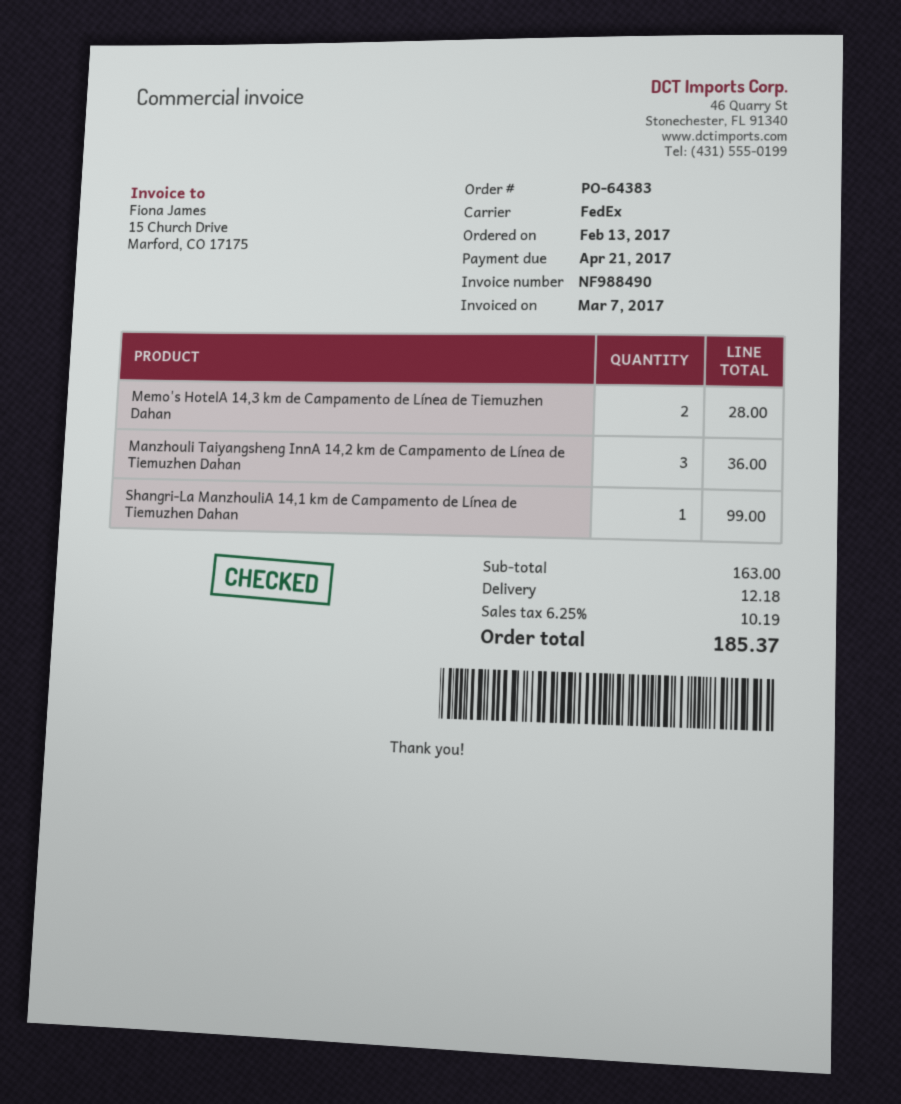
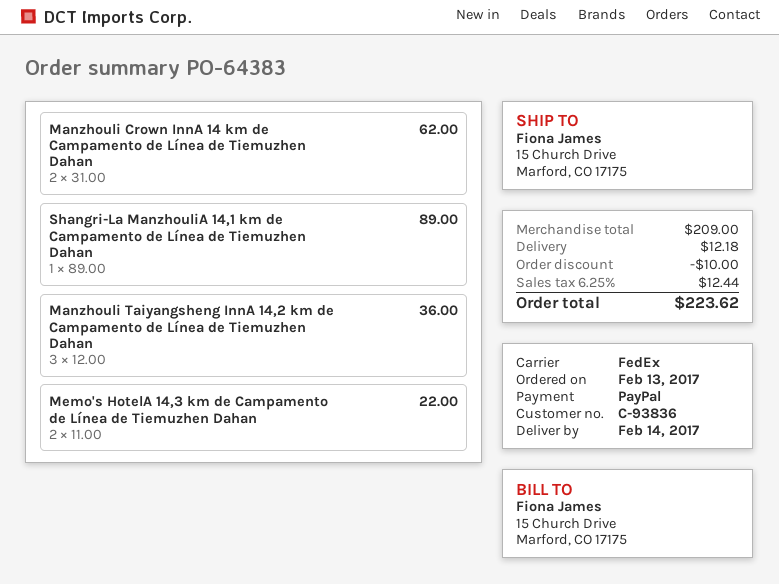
Memo's HotelA 14,3 km de Campamento de Línea de Tiemuzhen Dahan: 2 for 28.00 -> 2 for 22.00
Shangri-La ManzhouliA 14,1 km de Campamento de Línea de Tiemuzhen Dahan: 1 for 99.00 -> 1 for 89.00
Manzhouli Crown InnA 14 km de Campamento de Línea de Tiemuzhen Dahan: none -> 2 for 62.00
subtotal: 163.00 -> 209.00
discount: none -> 10.00
tax: 6.25% = 10.19 -> 6.25% = 12.44
total: 185.37 -> 223.62

